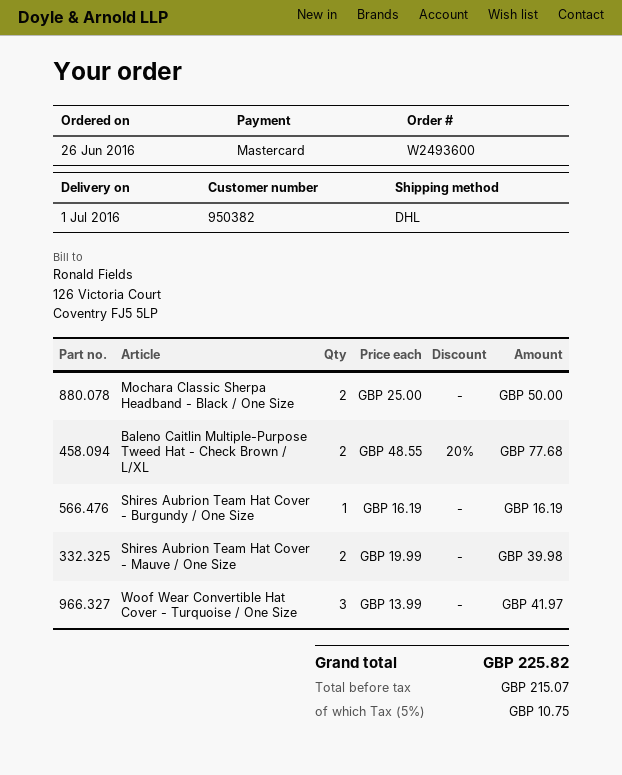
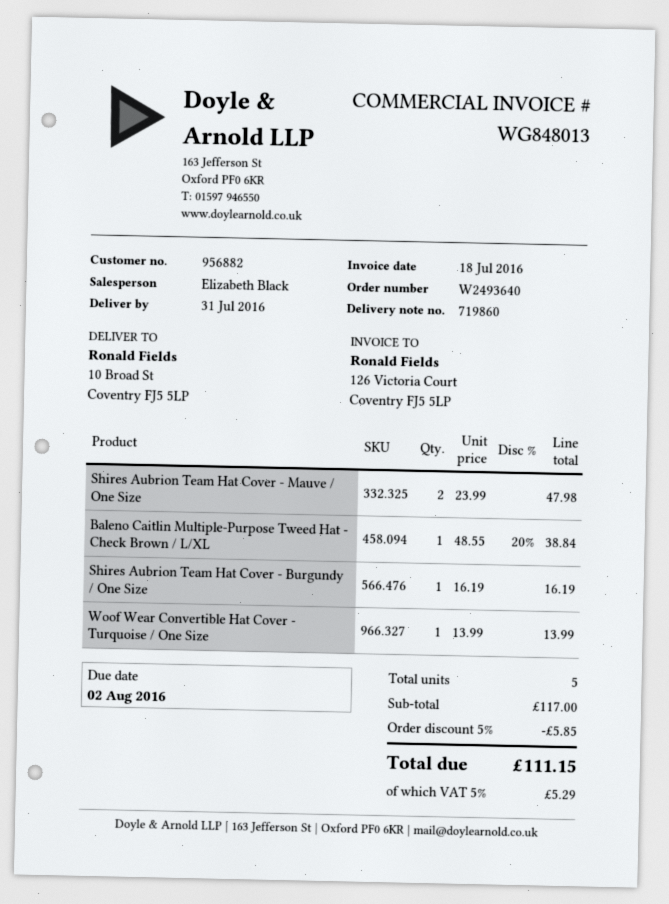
order number: W2493600 -> W2493640
delivery date: 2016-07-01 -> 2016-07-31
customer number: 950382 -> 956882
Mochara Classic Sherpa Headband - Black / One Size: 2 x 25.00 = 50.00 -> none
Baleno Caitlin Multiple-Purpose Tweed Hat - Check Brown / L/XL: 2 x 48.55 - 20% = 77.68 -> 1 x 48.55 - 20% = 38.84
Shires Aubrion Team Hat Cover - Mauve / One Size: 2 x 19.99 = 39.98 -> 2 x 23.99 = 47.98
Woof Wear Convertible Hat Cover - Turquoise / One Size: 3 x 13.99 = 41.97 -> 1 x 13.99 = 13.99
discount: none -> 5% = 5.85
tax: 5% = 10.75 -> 5% = 5.29
total: 225.82 -> 111.15

